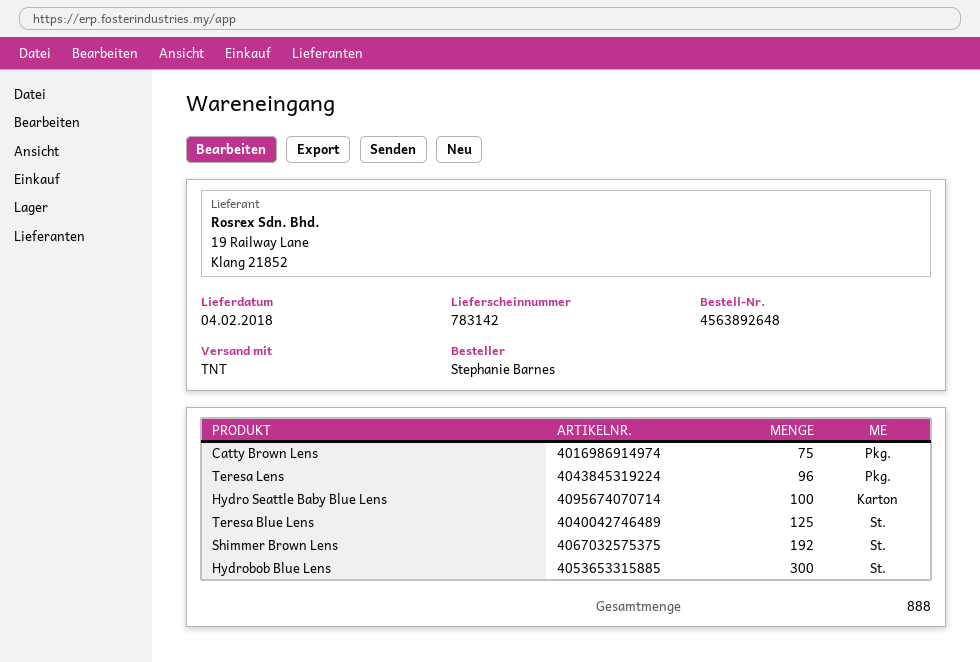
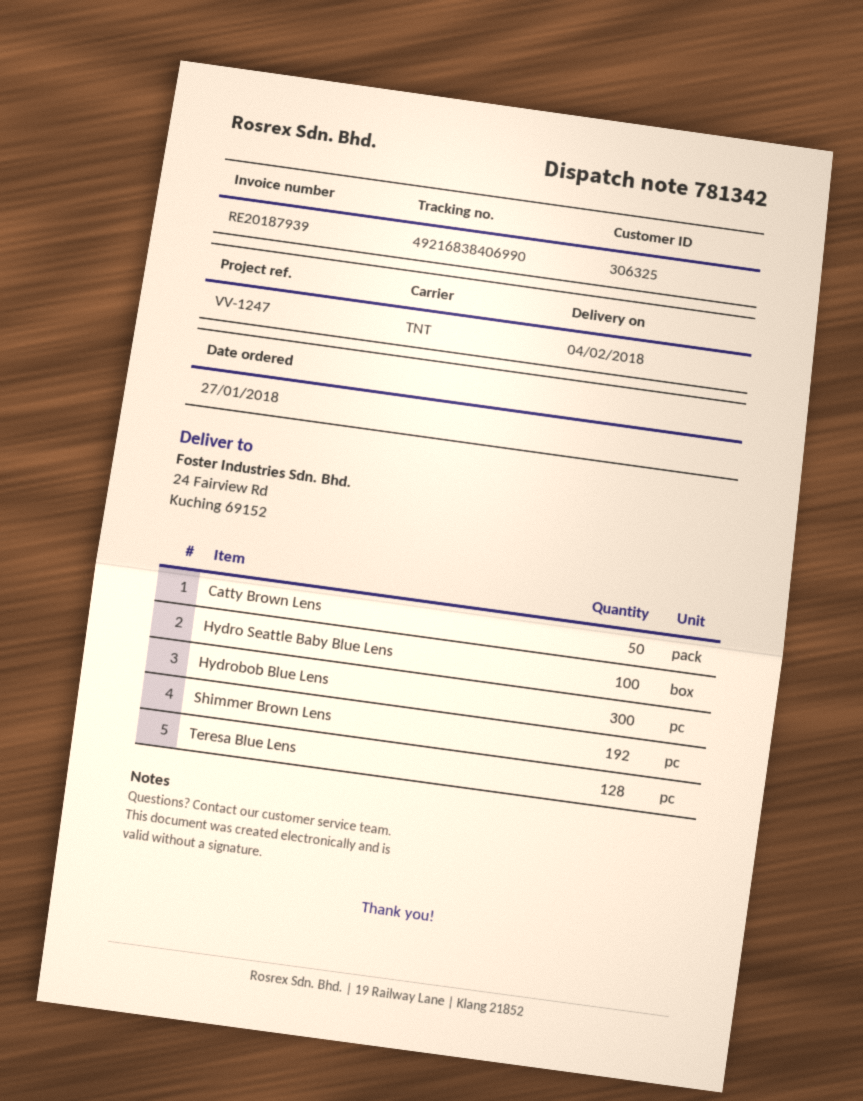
delivery note number: 783142 -> 781342
Catty Brown Lens: 75 -> 50
Teresa Lens: 96 -> none
Teresa Blue Lens: 125 -> 128

